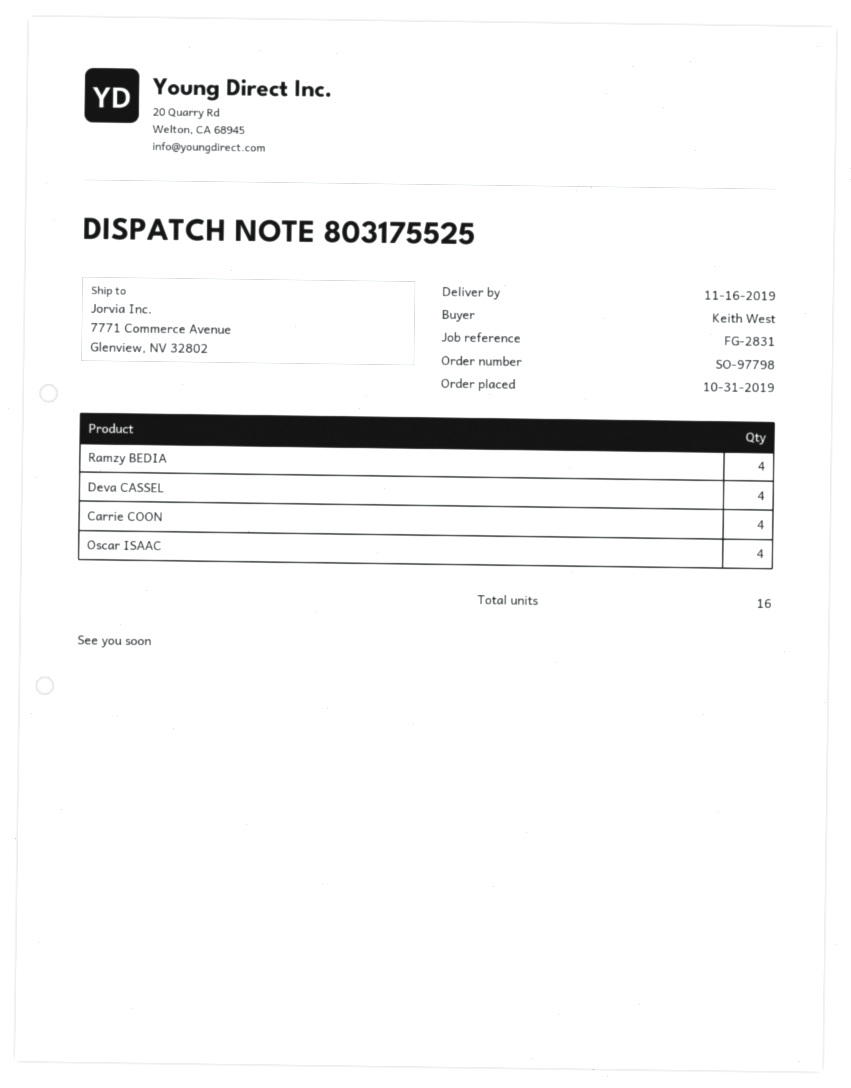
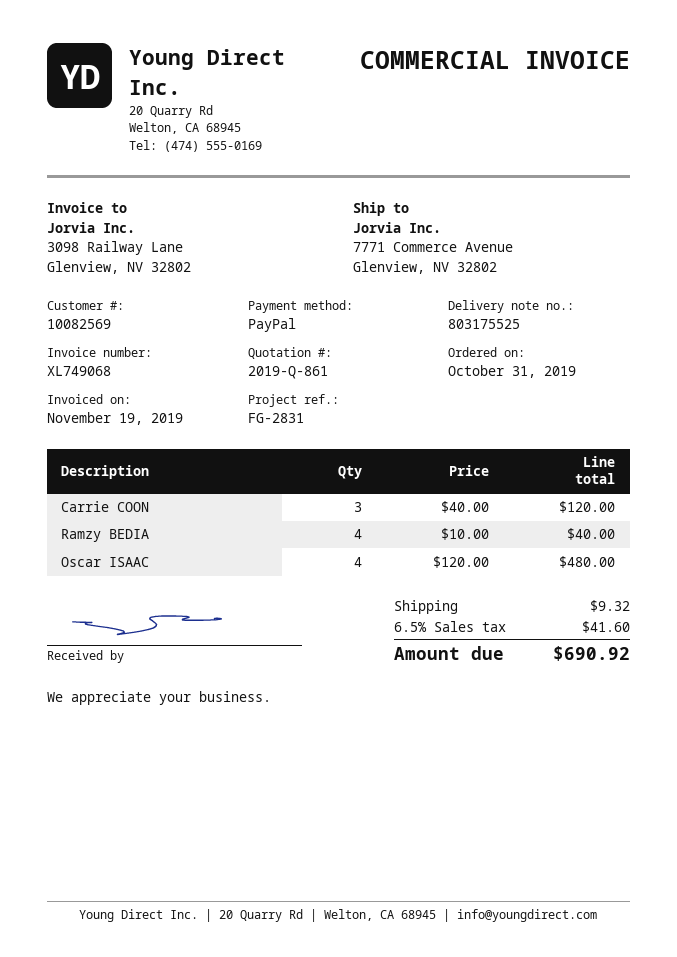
Deva CASSEL: 4 -> none
Carrie COON: 4 -> 3

